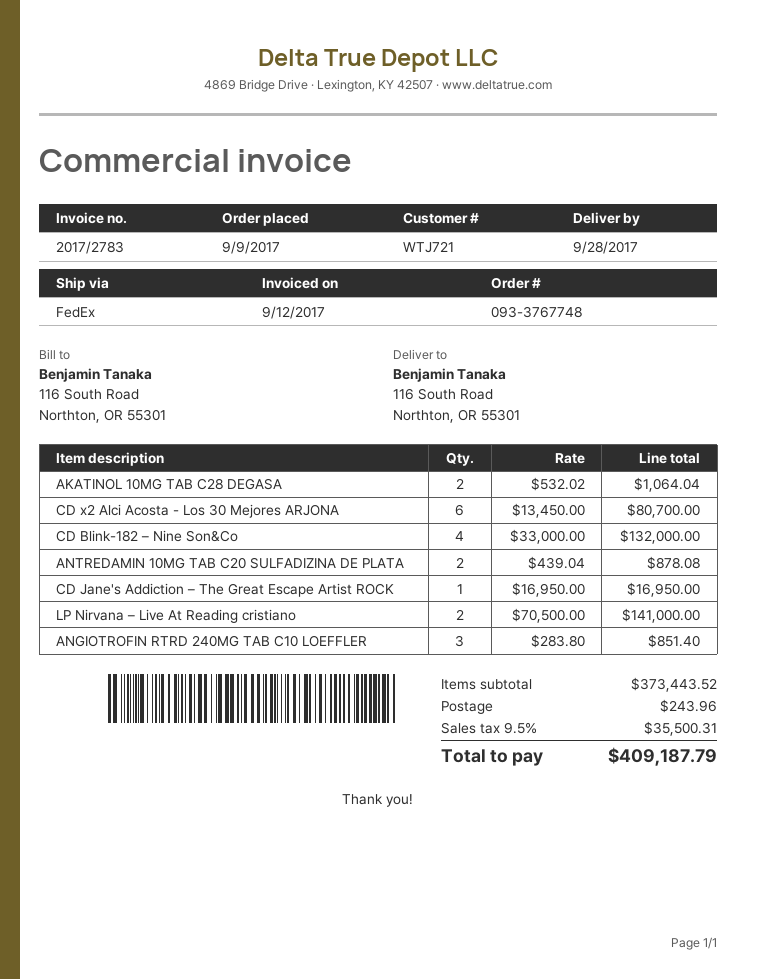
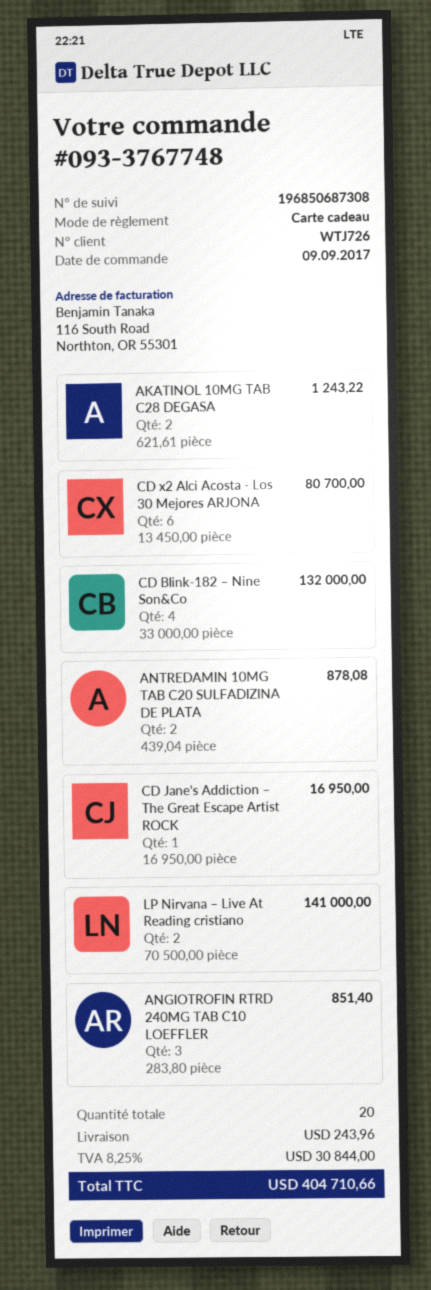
customer number: WTJ721 -> WTJ726
AKATINOL 10MG TAB C28 DEGASA: 2 x 532.02 = 1064.04 -> 2 x 621.61 = 1243.22
tax: 9.5% = 35500.31 -> 8.25% = 30844.00
total: 409187.79 -> 404710.66

